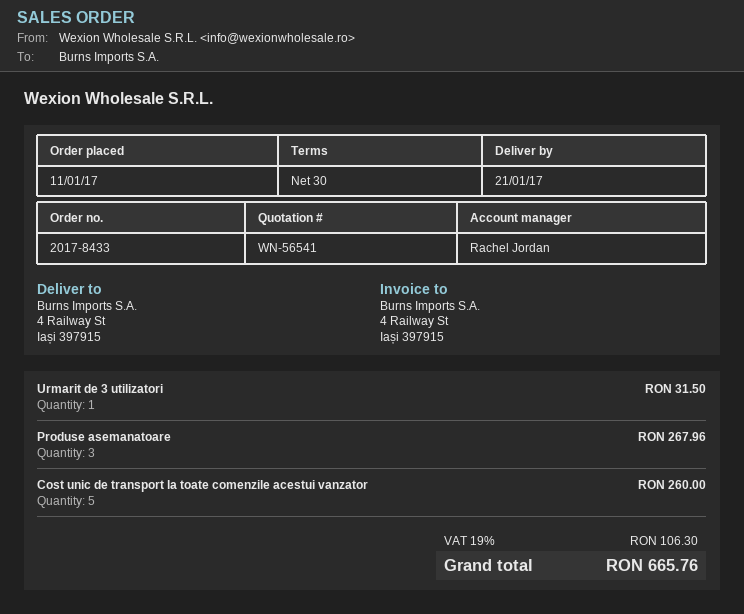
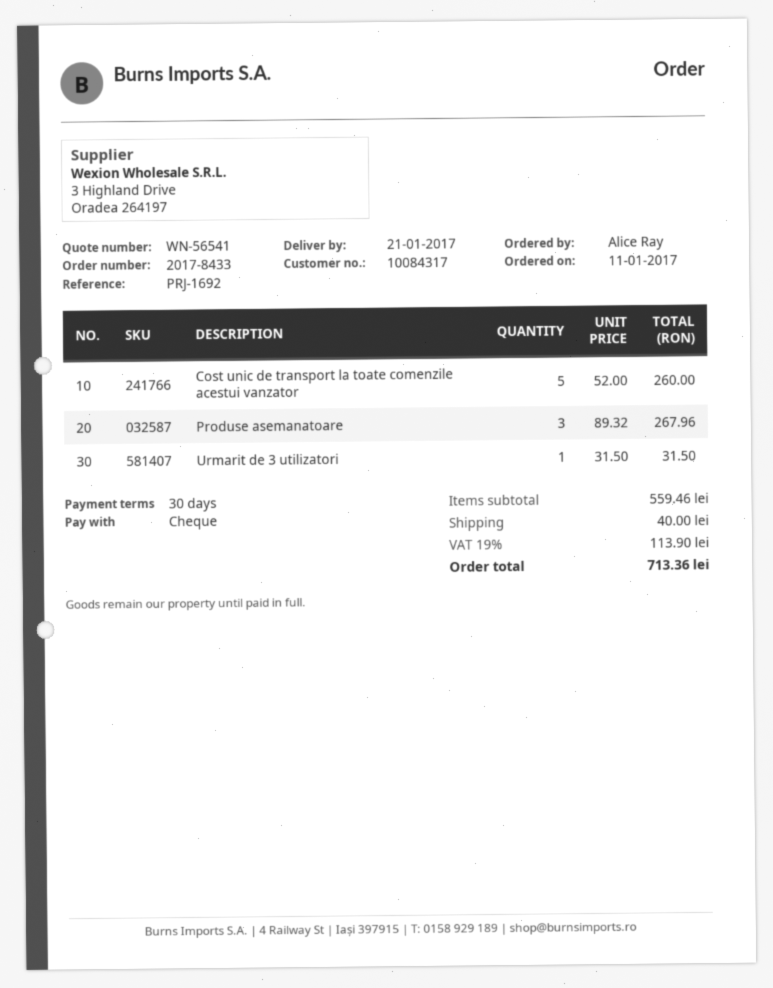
shipping: none -> 40.00
tax: 19% = 106.30 -> 19% = 113.90
total: 665.76 -> 713.36

